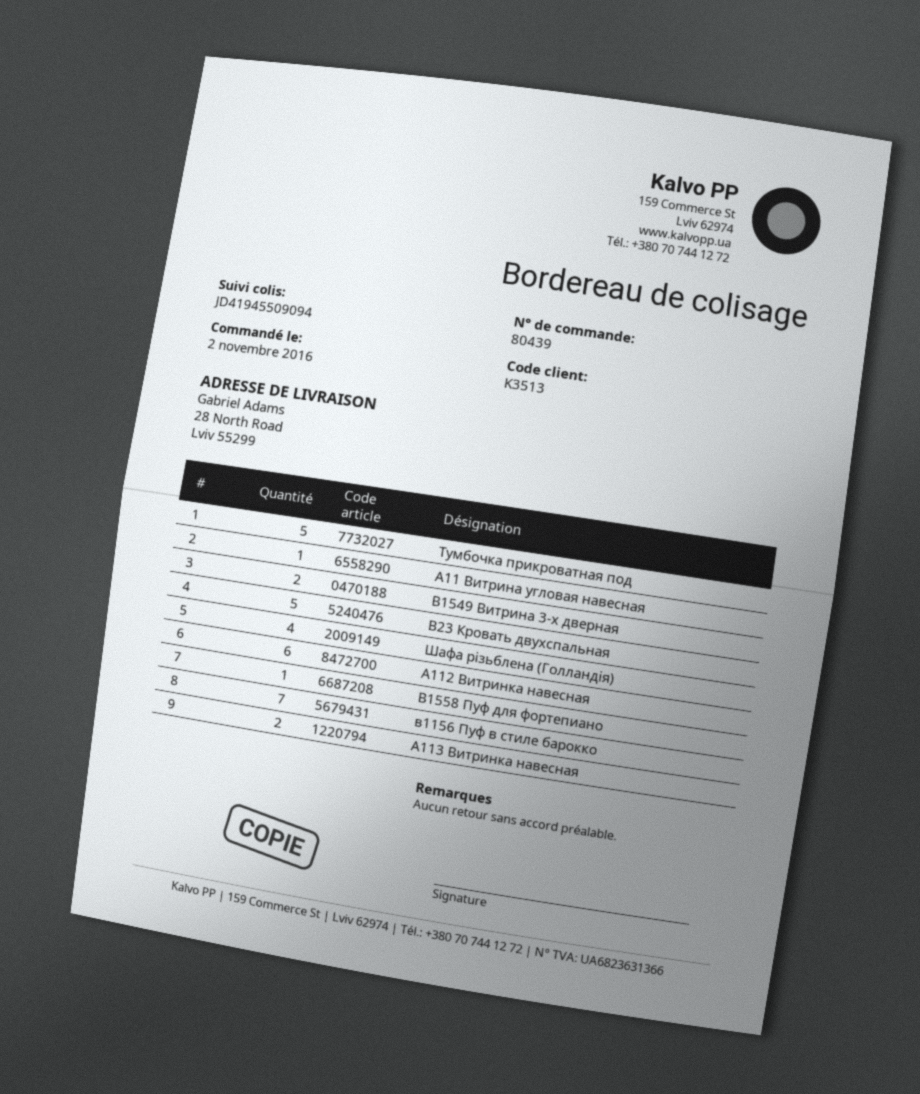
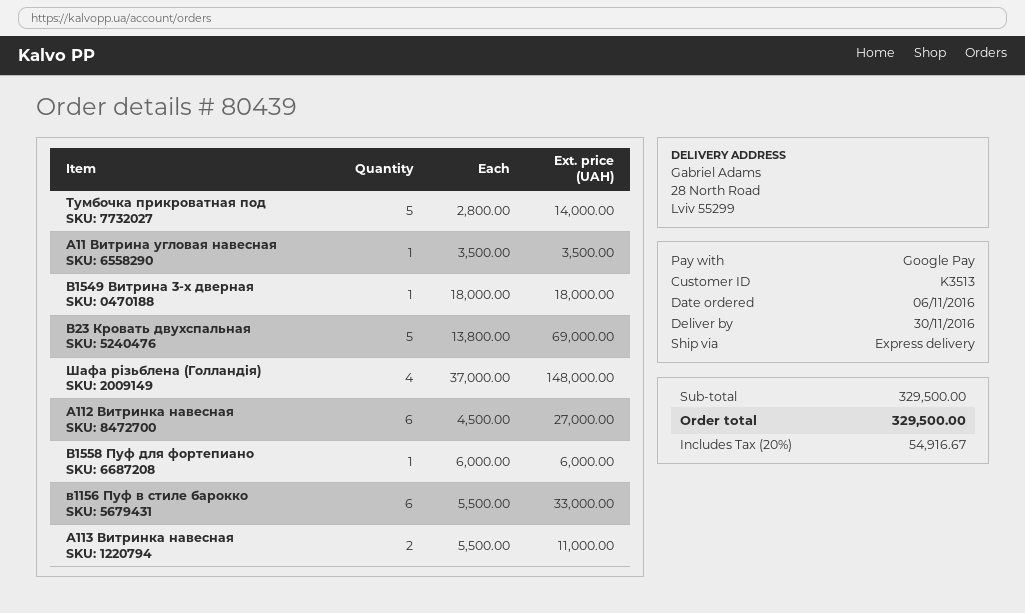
order date: 2016-11-02 -> 2016-11-06
В1549 Витрина 3-х дверная: 2 -> 1
в1156 Пуф в стиле барокко: 7 -> 6

